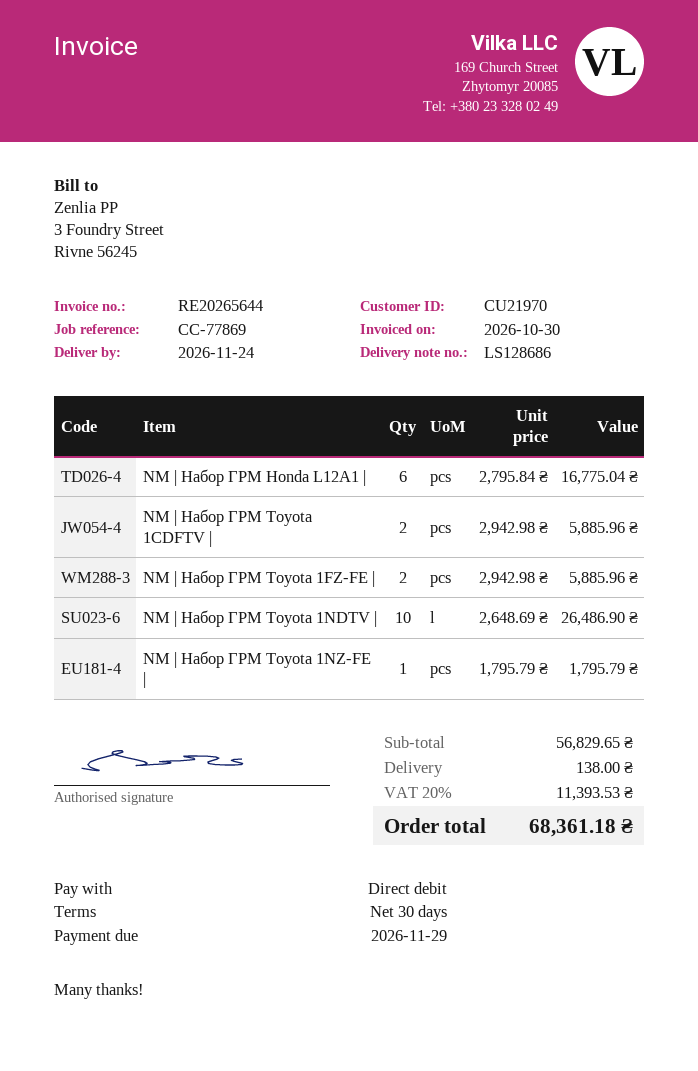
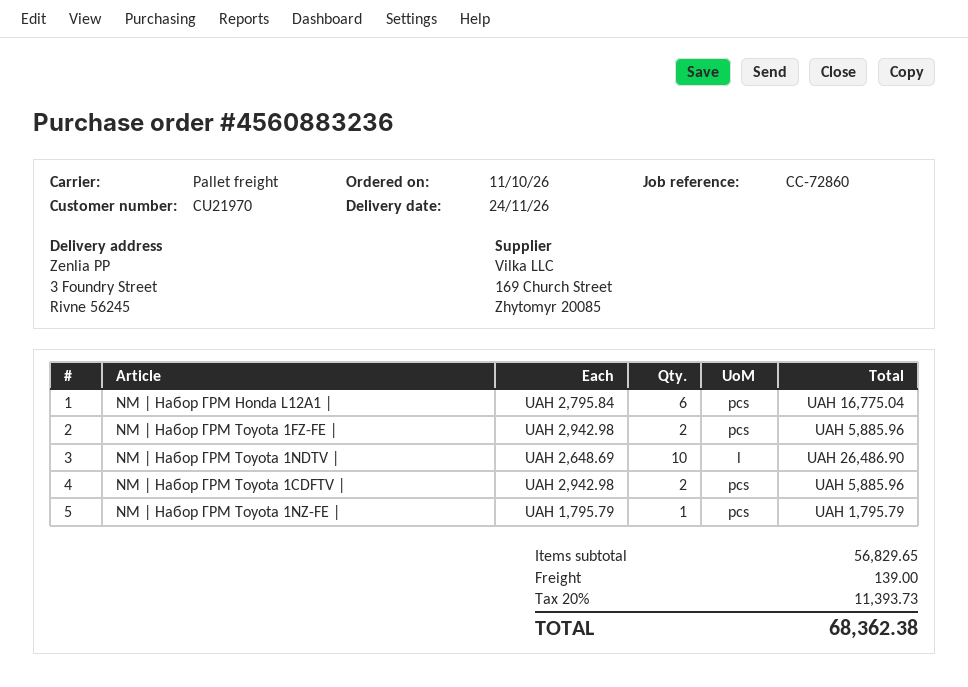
reference: CC-77869 -> CC-72860
shipping: 138.00 -> 139.00
tax: 20% = 11393.53 -> 20% = 11393.73
total: 68361.18 -> 68362.38

